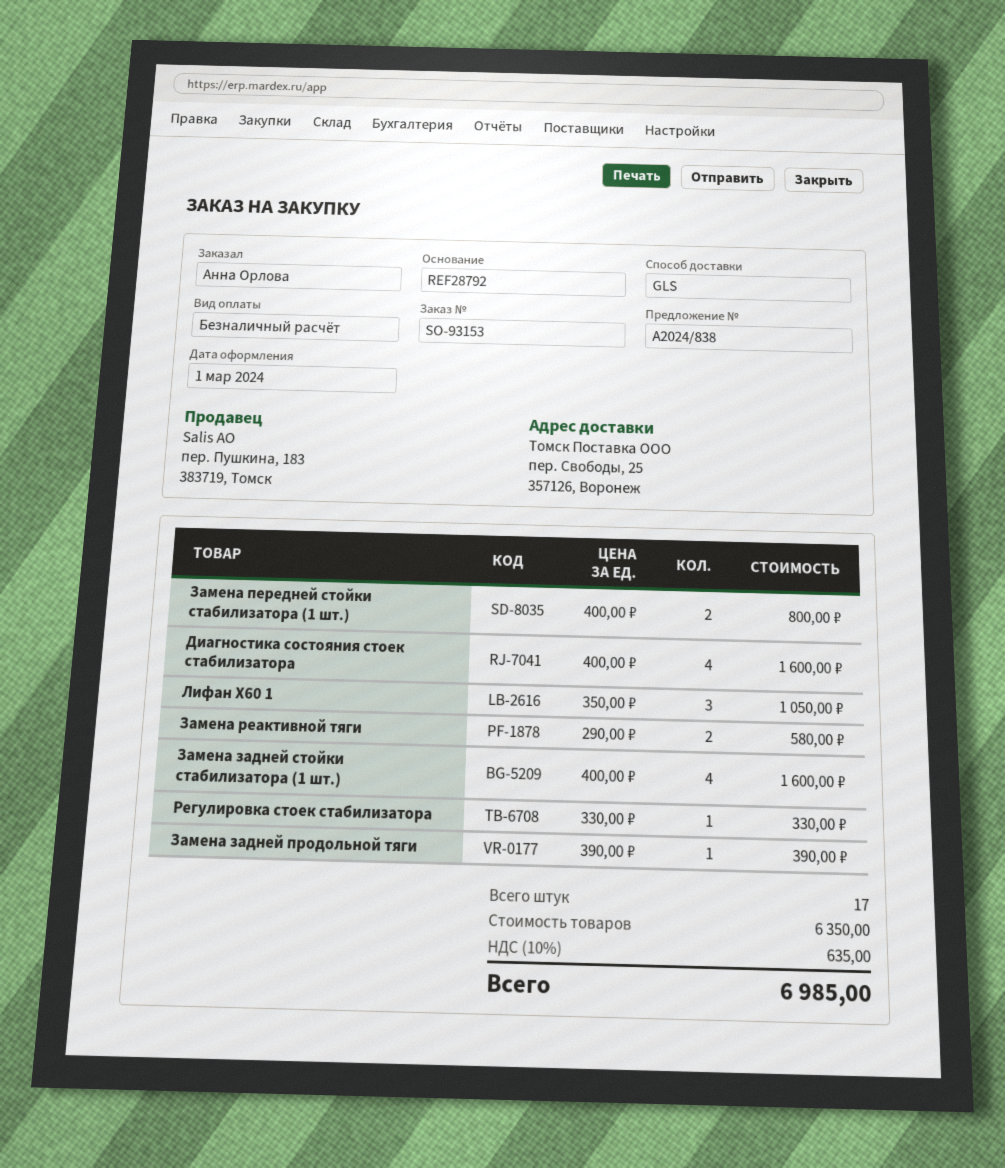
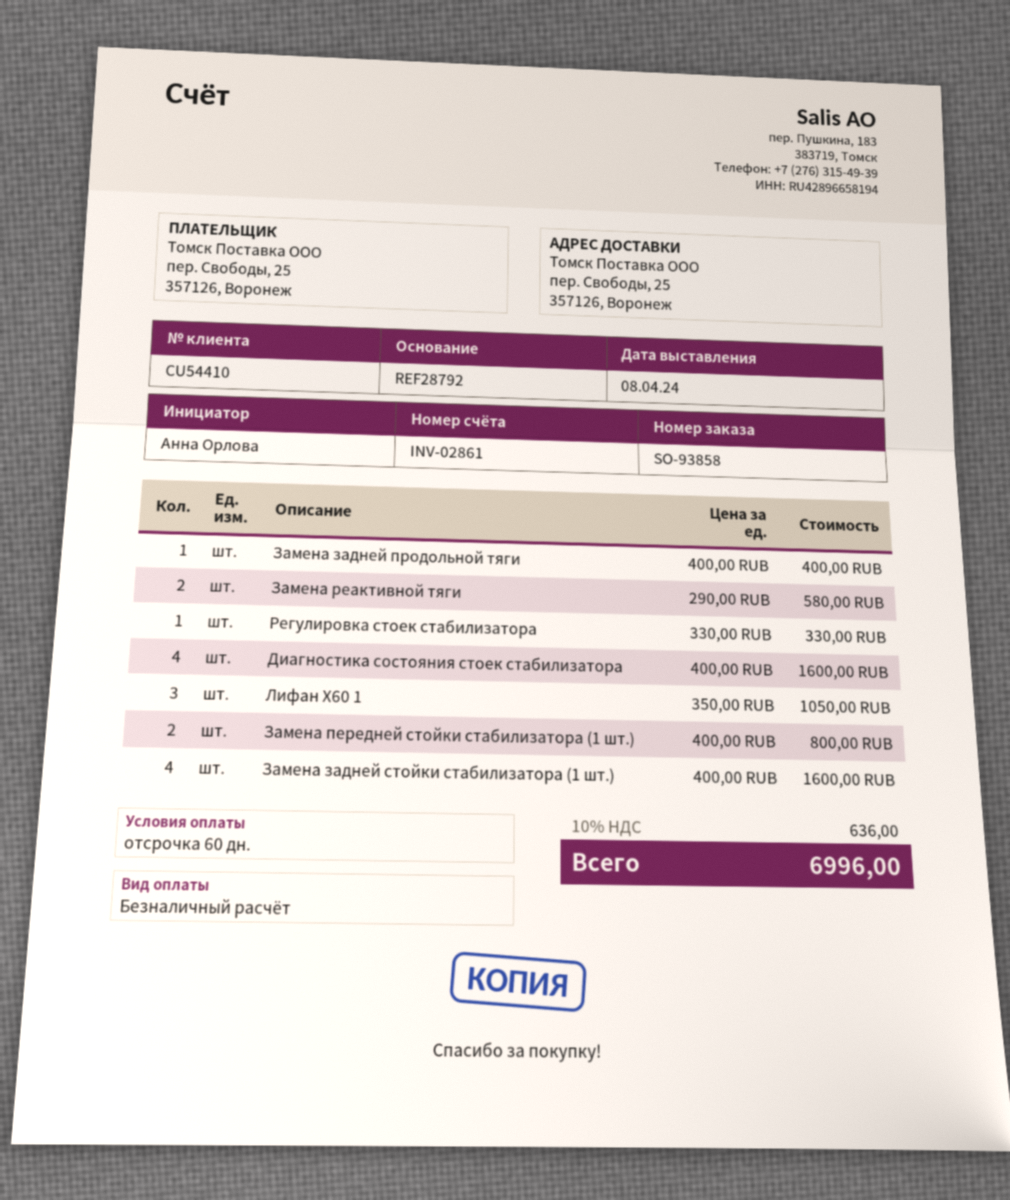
order number: SO-93153 -> SO-93858
Замена задней продольной тяги: 1 x 390.00 = 390.00 -> 1 x 400.00 = 400.00
tax: 10% = 635.00 -> 10% = 636.00
total: 6985.00 -> 6996.00

